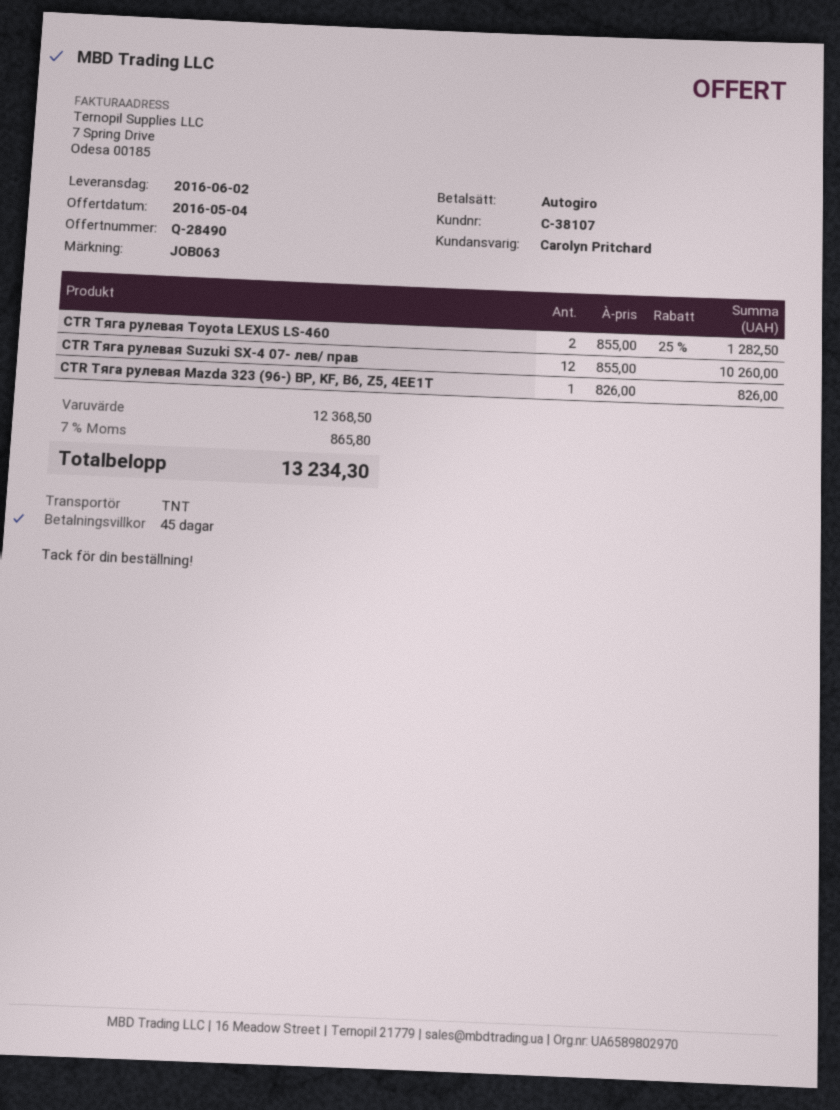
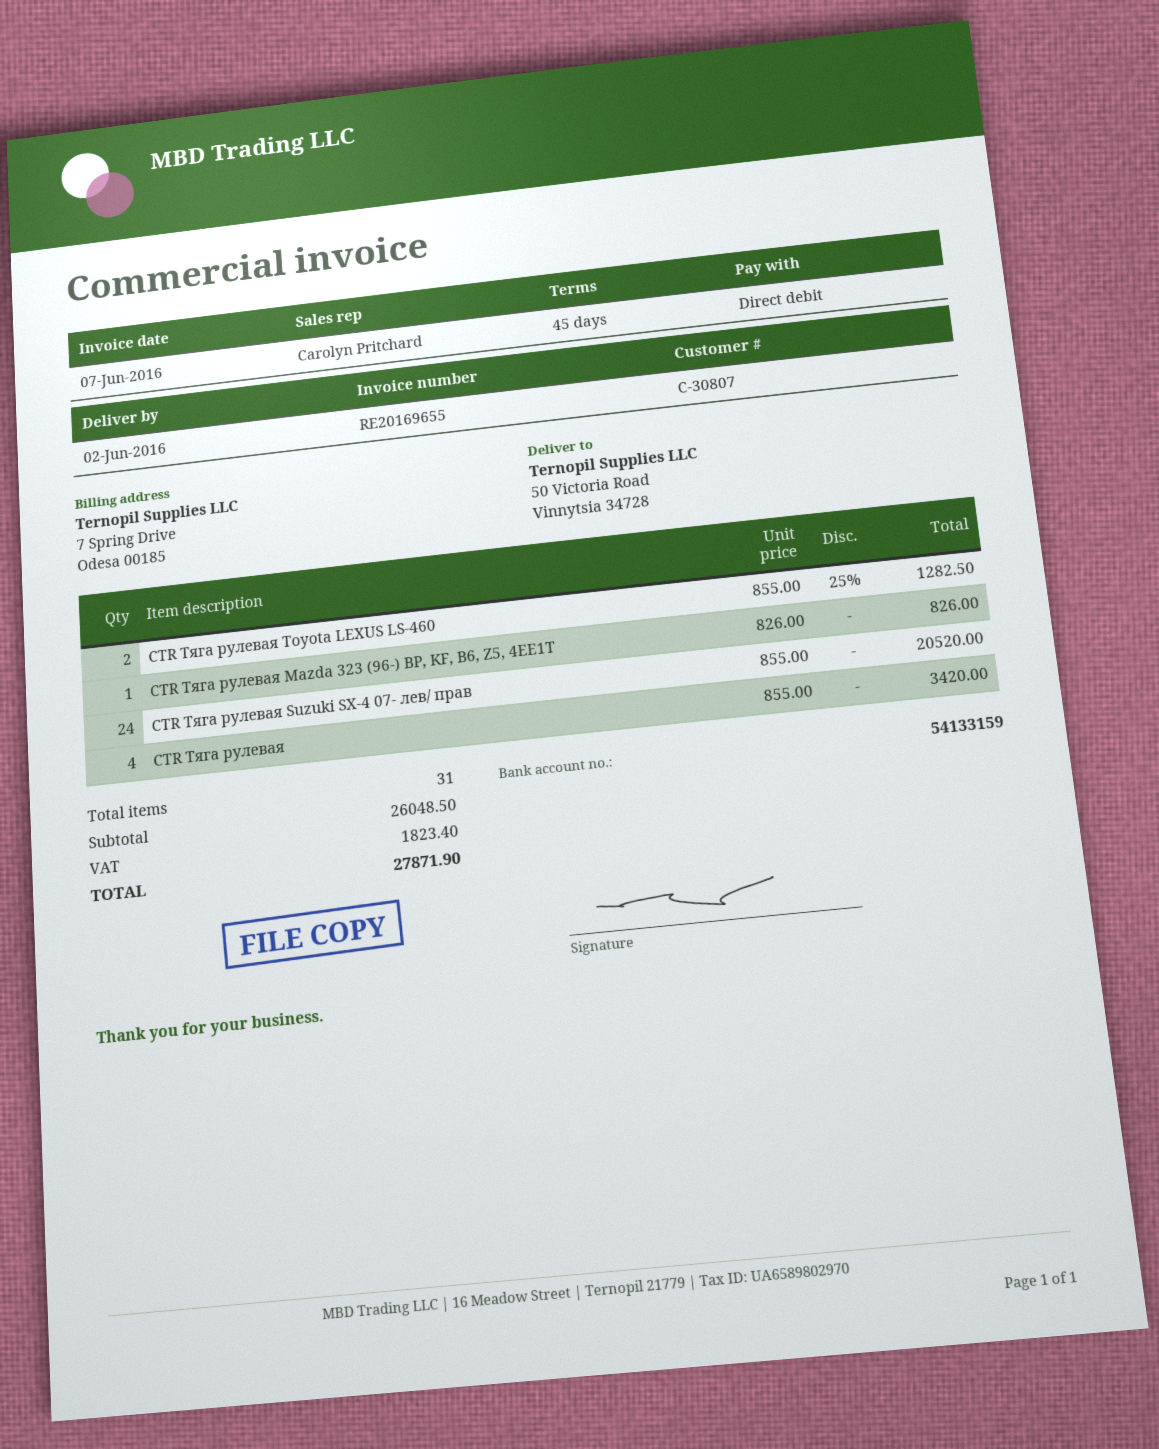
customer number: C-38107 -> C-30807
CTR Тяга рулевая Suzuki SX-4 07- лев/ прав: 12 x 855.00 = 10260.00 -> 24 x 855.00 = 20520.00
CTR Тяга рулевая: none -> 4 x 855.00 = 3420.00
subtotal: 12368.50 -> 26048.50
tax: 865.80 -> 1823.40
total: 13234.30 -> 27871.90

